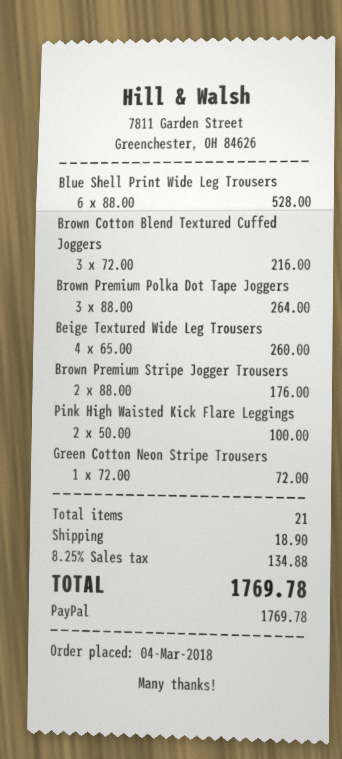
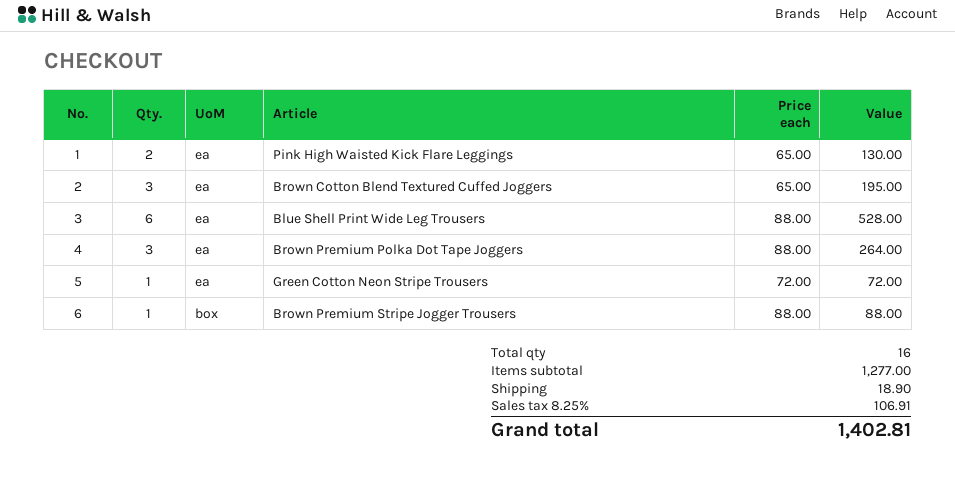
Brown Cotton Blend Textured Cuffed Joggers: 3 x 72.00 = 216.00 -> 3 x 65.00 = 195.00
Beige Textured Wide Leg Trousers: 4 x 65.00 = 260.00 -> none
Brown Premium Stripe Jogger Trousers: 2 x 88.00 = 176.00 -> 1 x 88.00 = 88.00
Pink High Waisted Kick Flare Leggings: 2 x 50.00 = 100.00 -> 2 x 65.00 = 130.00
total quantity: 21 -> 16
tax: 8.25% = 134.88 -> 8.25% = 106.91
total: 1769.78 -> 1402.81

